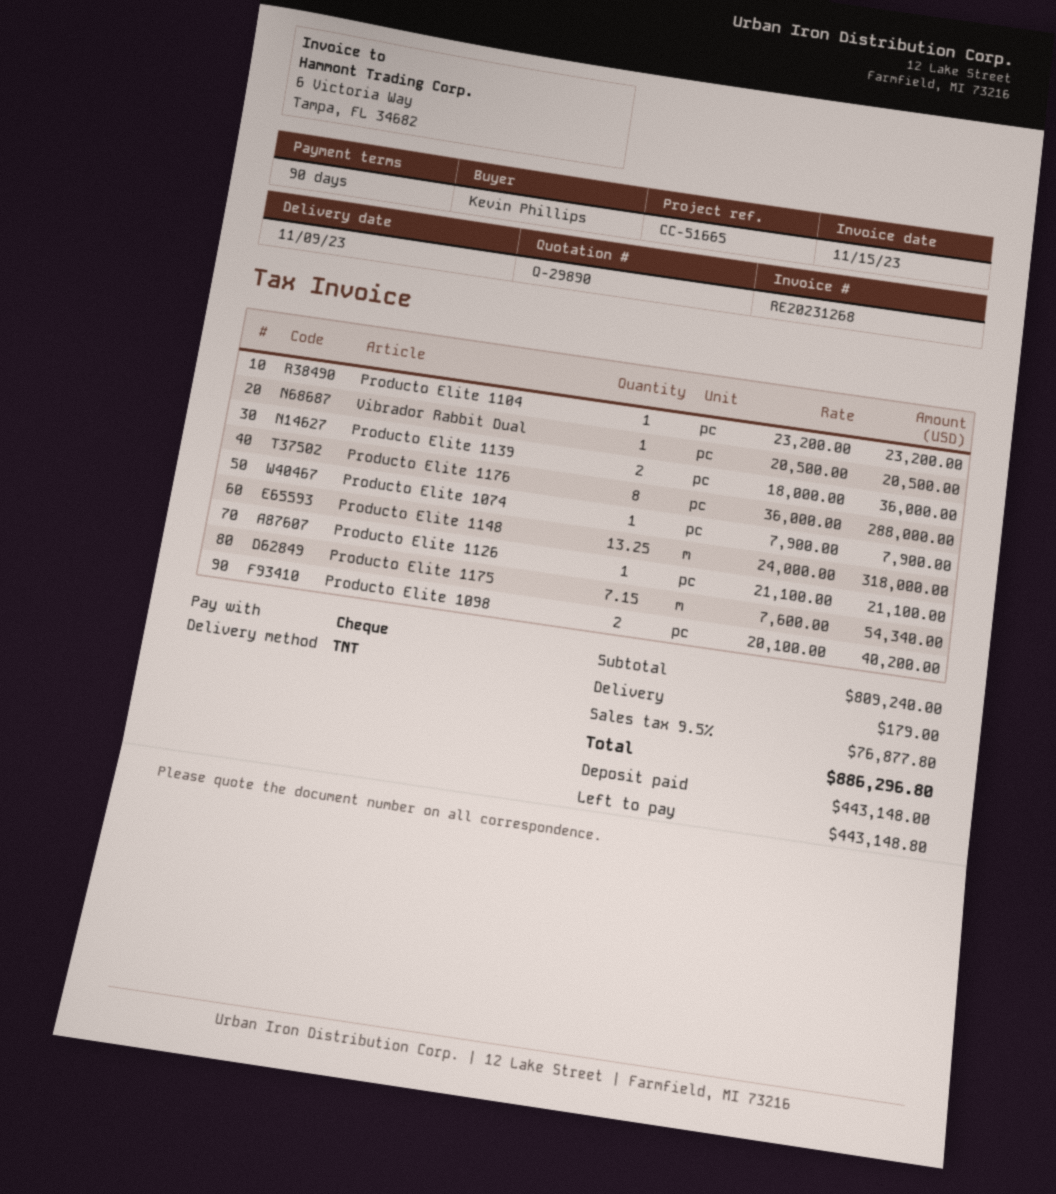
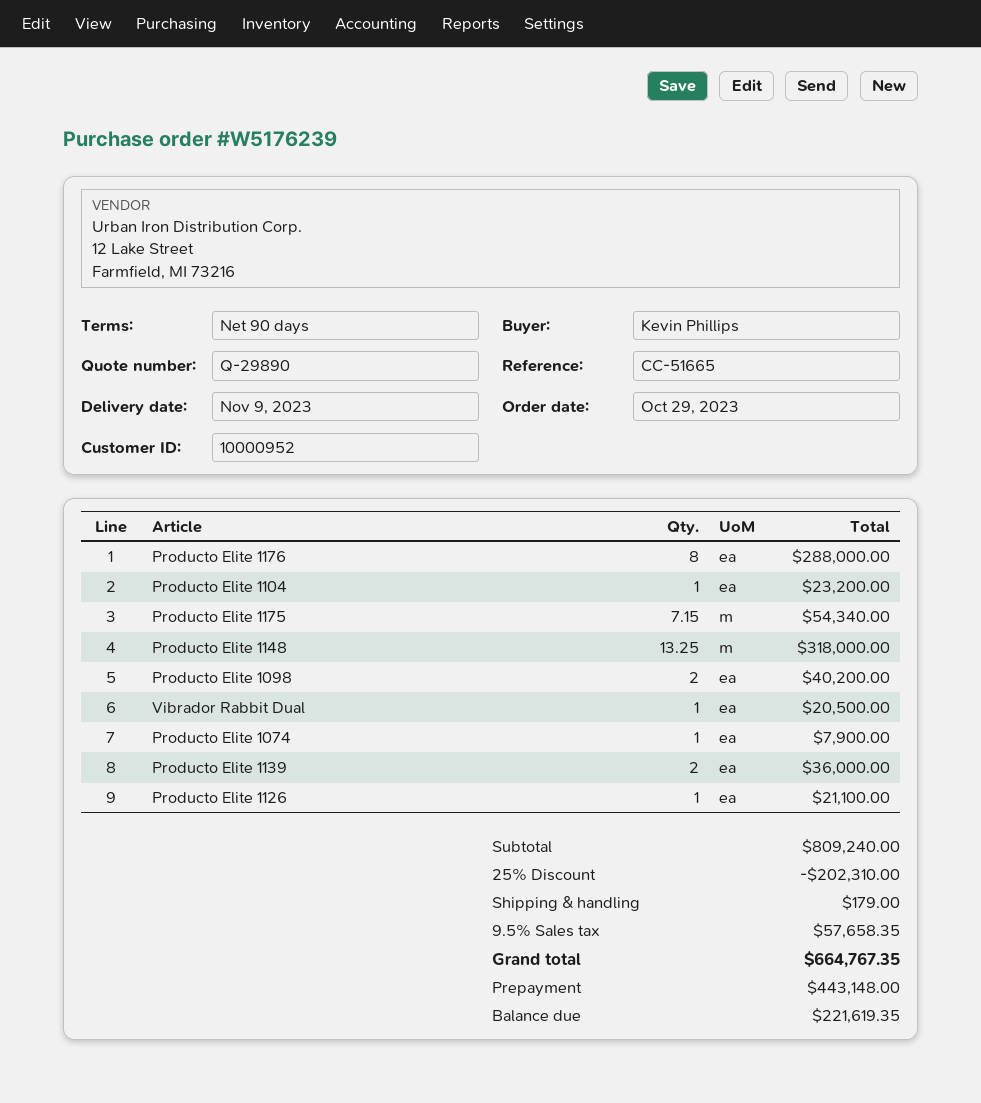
discount: none -> 25% = 202310.00
tax: 9.5% = 76877.80 -> 9.5% = 57658.35
total: 886296.80 -> 664767.35
balance: 443148.80 -> 221619.35

